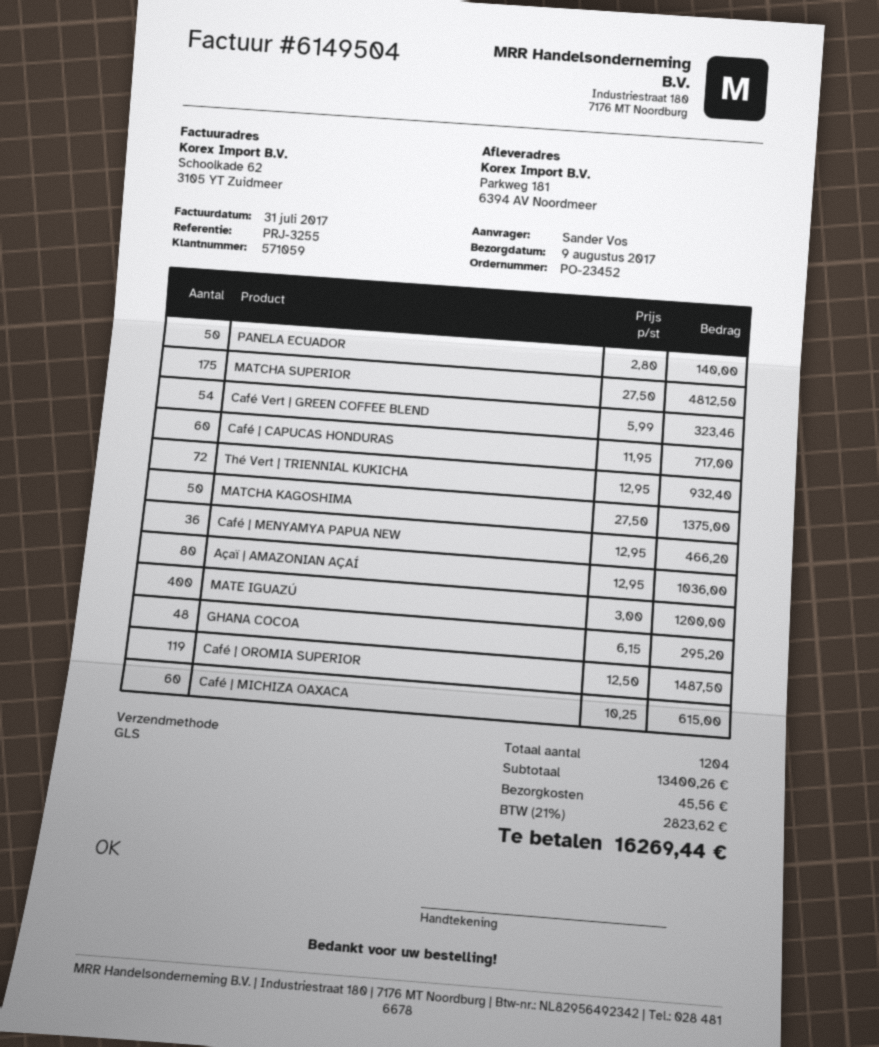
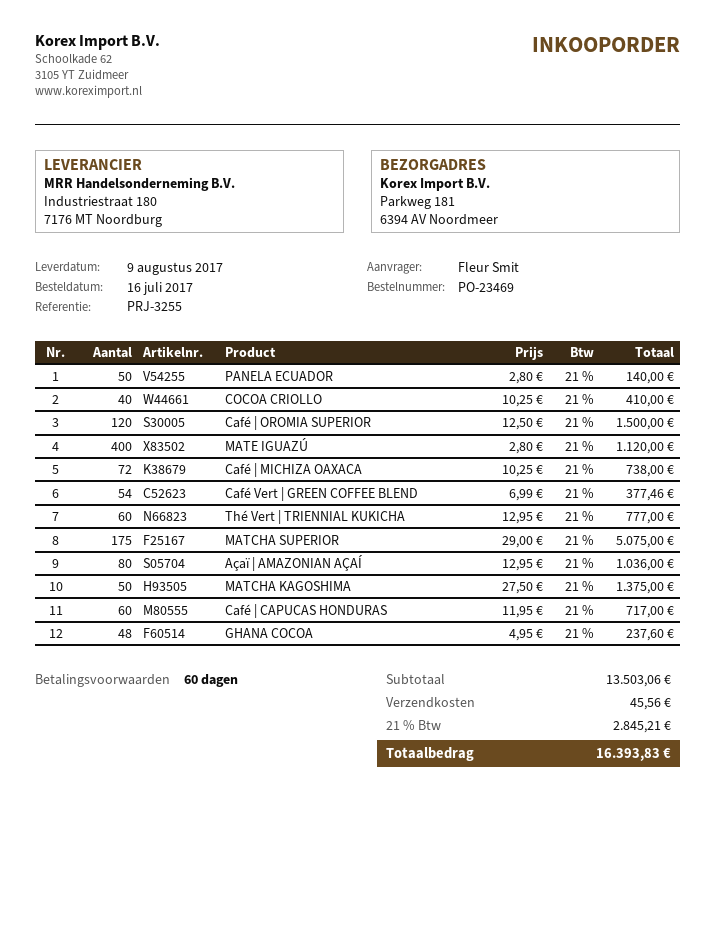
order number: PO-23452 -> PO-23469
ordered by: Sander Vos -> Fleur Smit
MATCHA SUPERIOR: 175 x 27.50 = 4812.50 -> 175 x 29.00 = 5075.00
Café Vert | GREEN COFFEE BLEND: 54 x 5.99 = 323.46 -> 54 x 6.99 = 377.46
Thé Vert | TRIENNIAL KUKICHA: 72 x 12.95 = 932.40 -> 60 x 12.95 = 777.00
Café | MENYAMYA PAPUA NEW: 36 x 12.95 = 466.20 -> none
MATE IGUAZÚ: 400 x 3.00 = 1200.00 -> 400 x 2.80 = 1120.00
GHANA COCOA: 48 x 6.15 = 295.20 -> 48 x 4.95 = 237.60
Café | OROMIA SUPERIOR: 119 x 12.50 = 1487.50 -> 120 x 12.50 = 1500.00
Café | MICHIZA OAXACA: 60 x 10.25 = 615.00 -> 72 x 10.25 = 738.00
COCOA CRIOLLO: none -> 40 x 10.25 = 410.00
subtotal: 13400.26 -> 13503.06
tax: 21% = 2823.62 -> 21% = 2845.21
total: 16269.44 -> 16393.83

